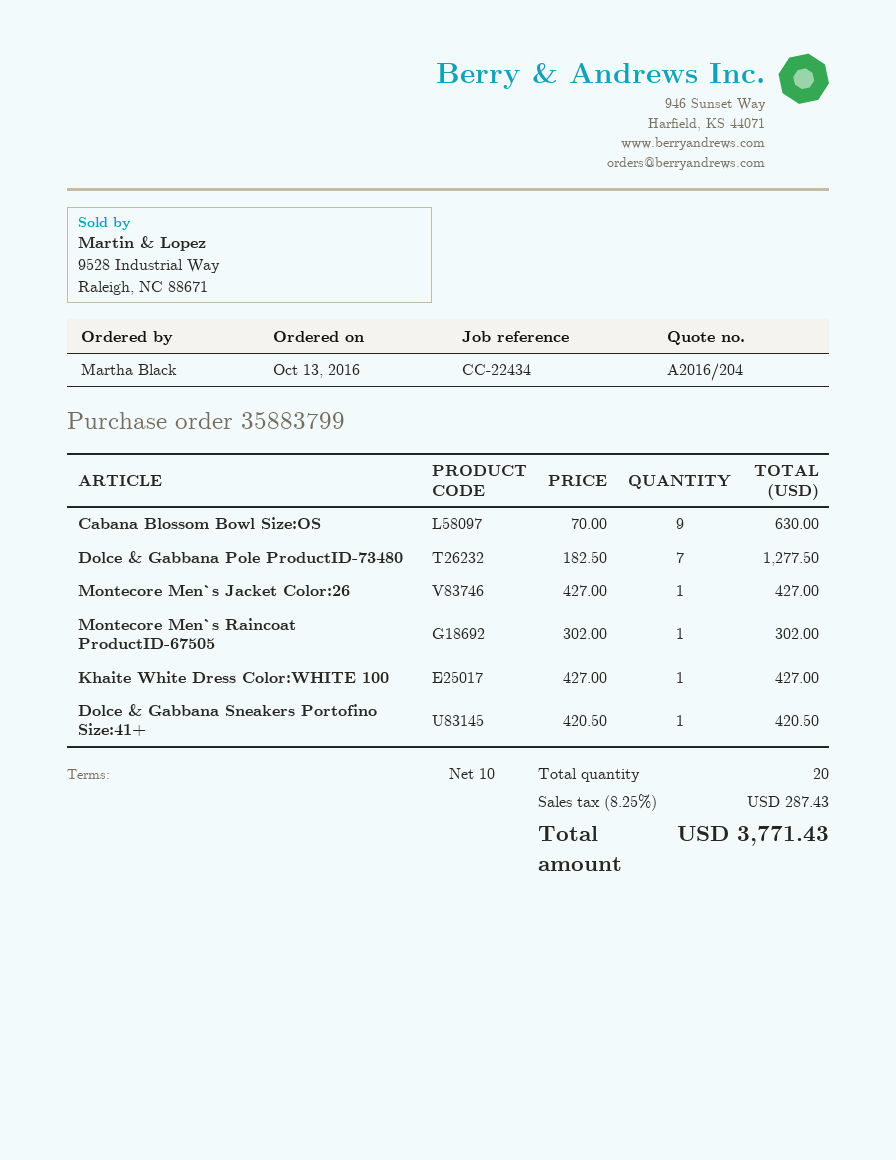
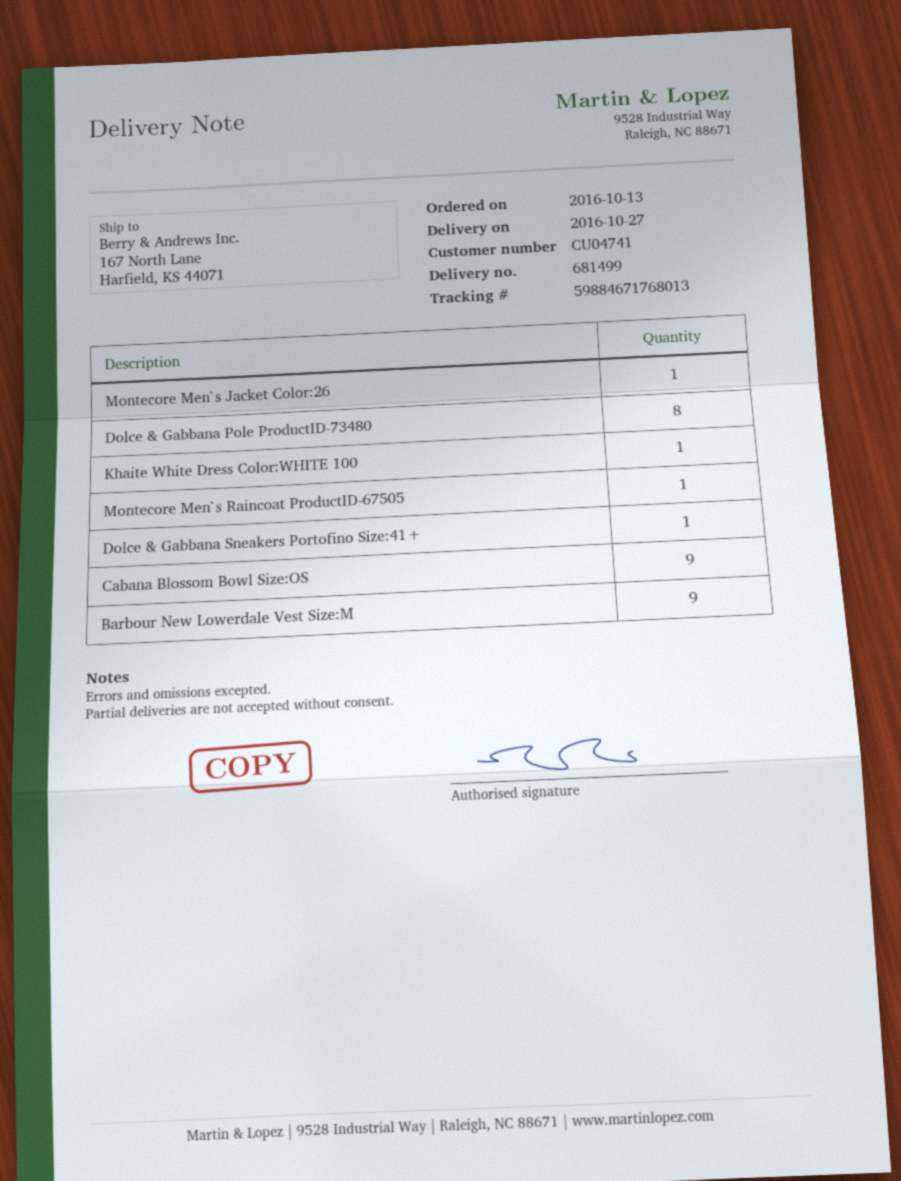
Dolce & Gabbana Pole ProductID-73480: 7 -> 8
Barbour New Lowerdale Vest Size:M: none -> 9

